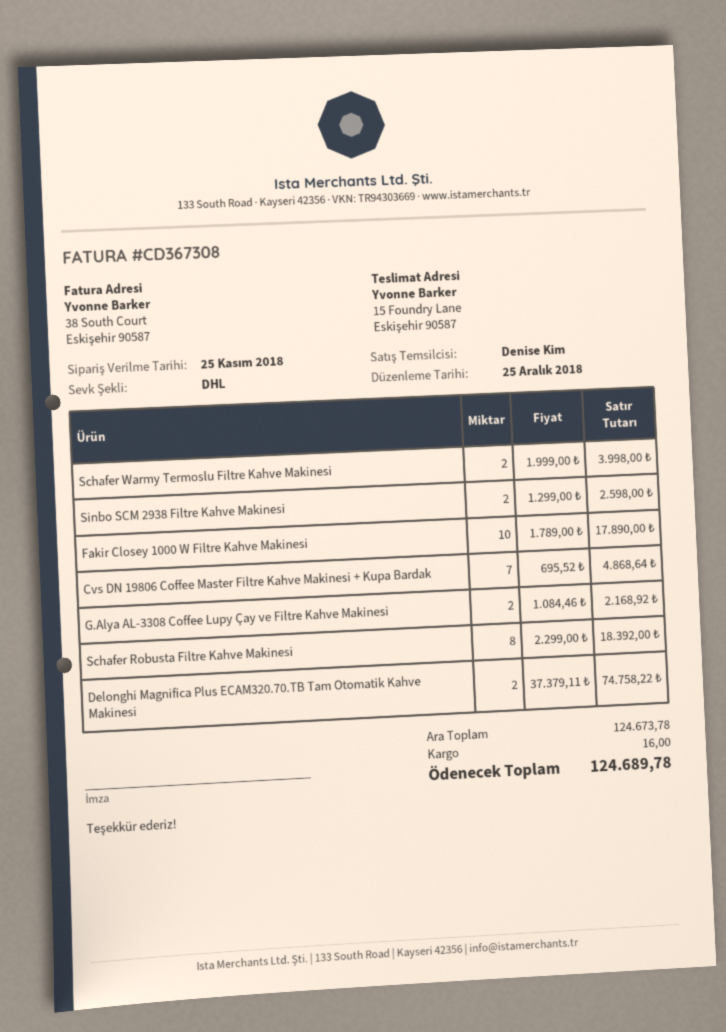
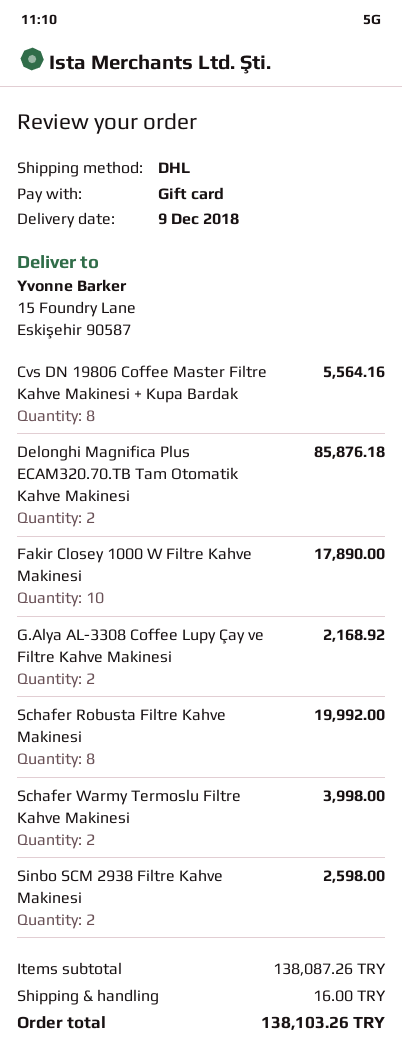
Cvs DN 19806 Coffee Master Filtre Kahve Makinesi + Kupa Bardak: 7 for 4868.64 -> 8 for 5564.16
Schafer Robusta Filtre Kahve Makinesi: 8 for 18392.00 -> 8 for 19992.00
Delonghi Magnifica Plus ECAM320.70.TB Tam Otomatik Kahve Makinesi: 2 for 74758.22 -> 2 for 85876.18
subtotal: 124673.78 -> 138087.26
total: 124689.78 -> 138103.26

